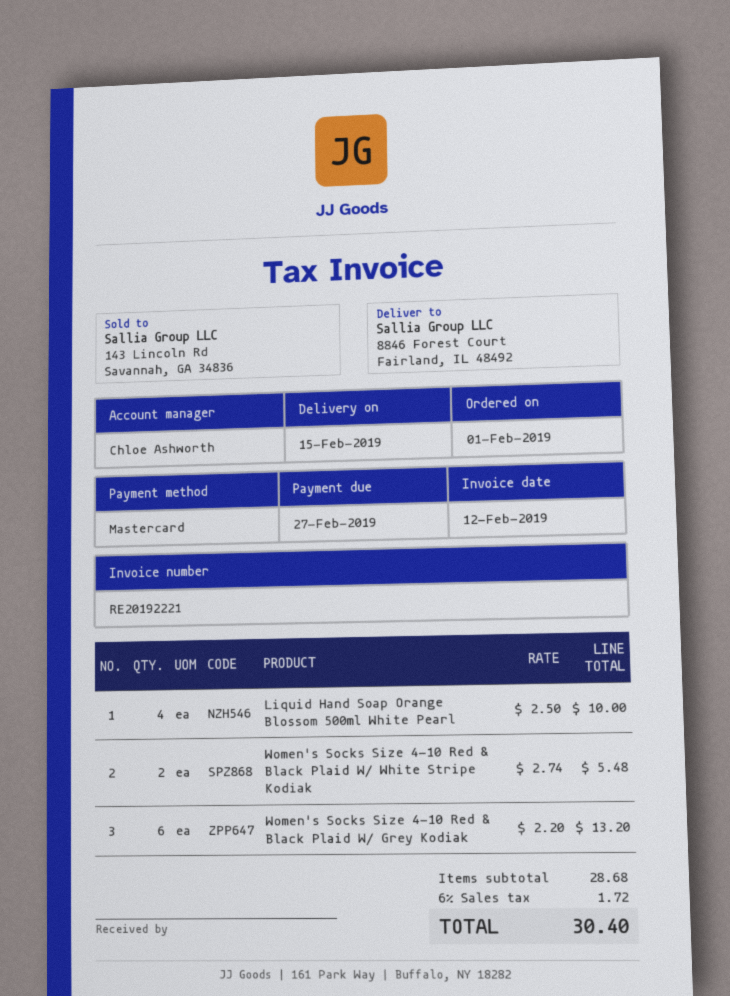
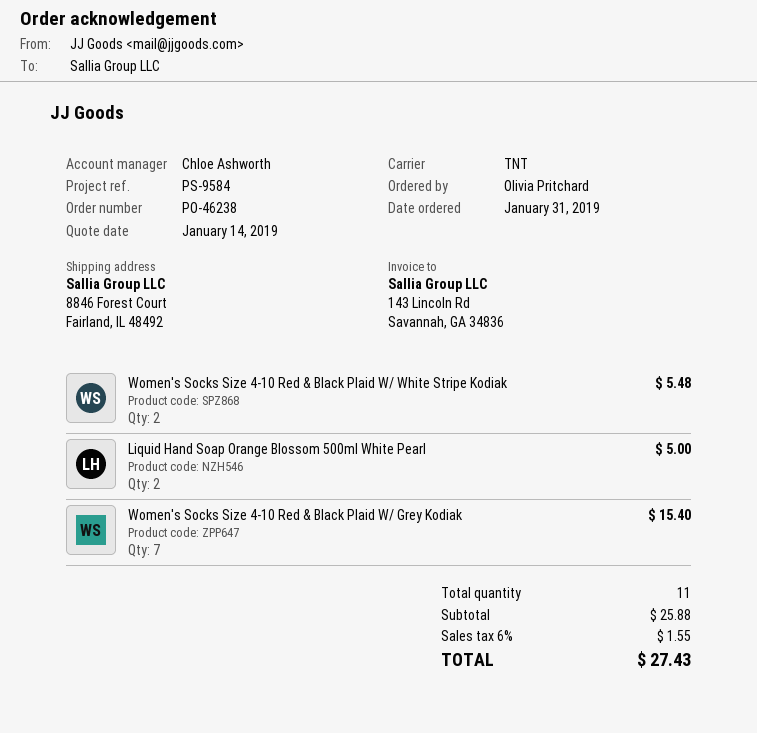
order date: 2019-02-01 -> 2019-01-31
Liquid Hand Soap Orange Blossom 500ml White Pearl: 4 for 10.00 -> 2 for 5.00
Women's Socks Size 4-10 Red & Black Plaid W/ Grey Kodiak: 6 for 13.20 -> 7 for 15.40
subtotal: 28.68 -> 25.88
tax: 6% = 1.72 -> 6% = 1.55
total: 30.40 -> 27.43

